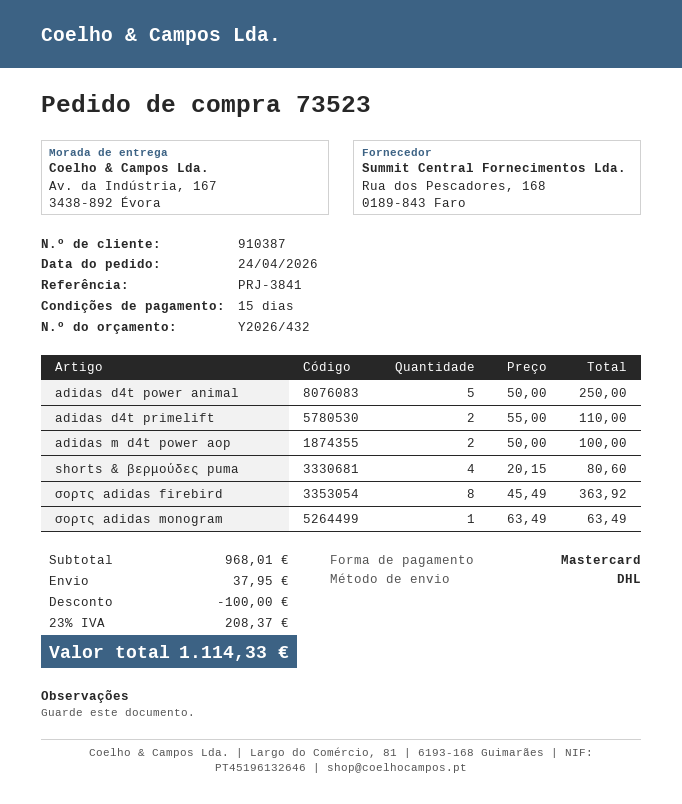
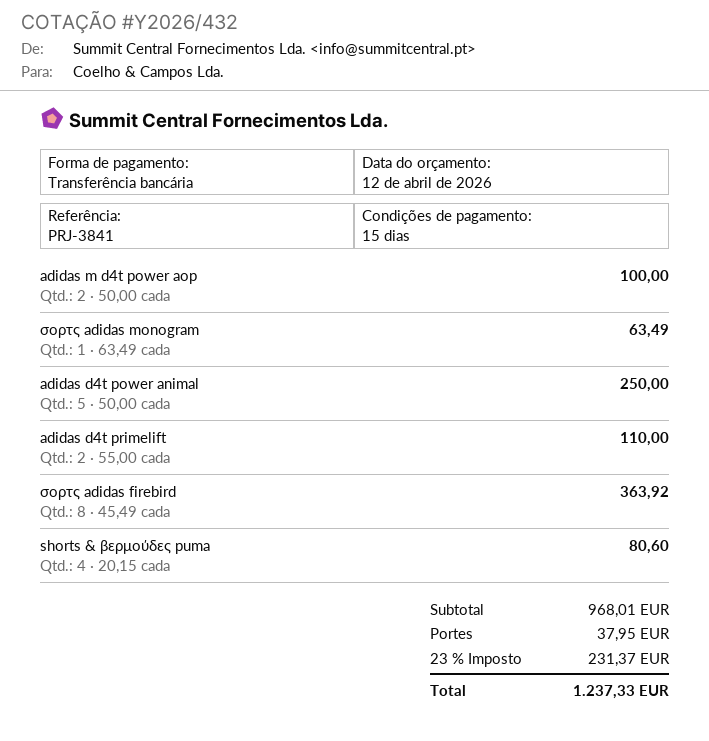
payment method: Mastercard -> bank transfer
discount: 100.00 -> none
tax: 23% = 208.37 -> 23% = 231.37
total: 1114.33 -> 1237.33

